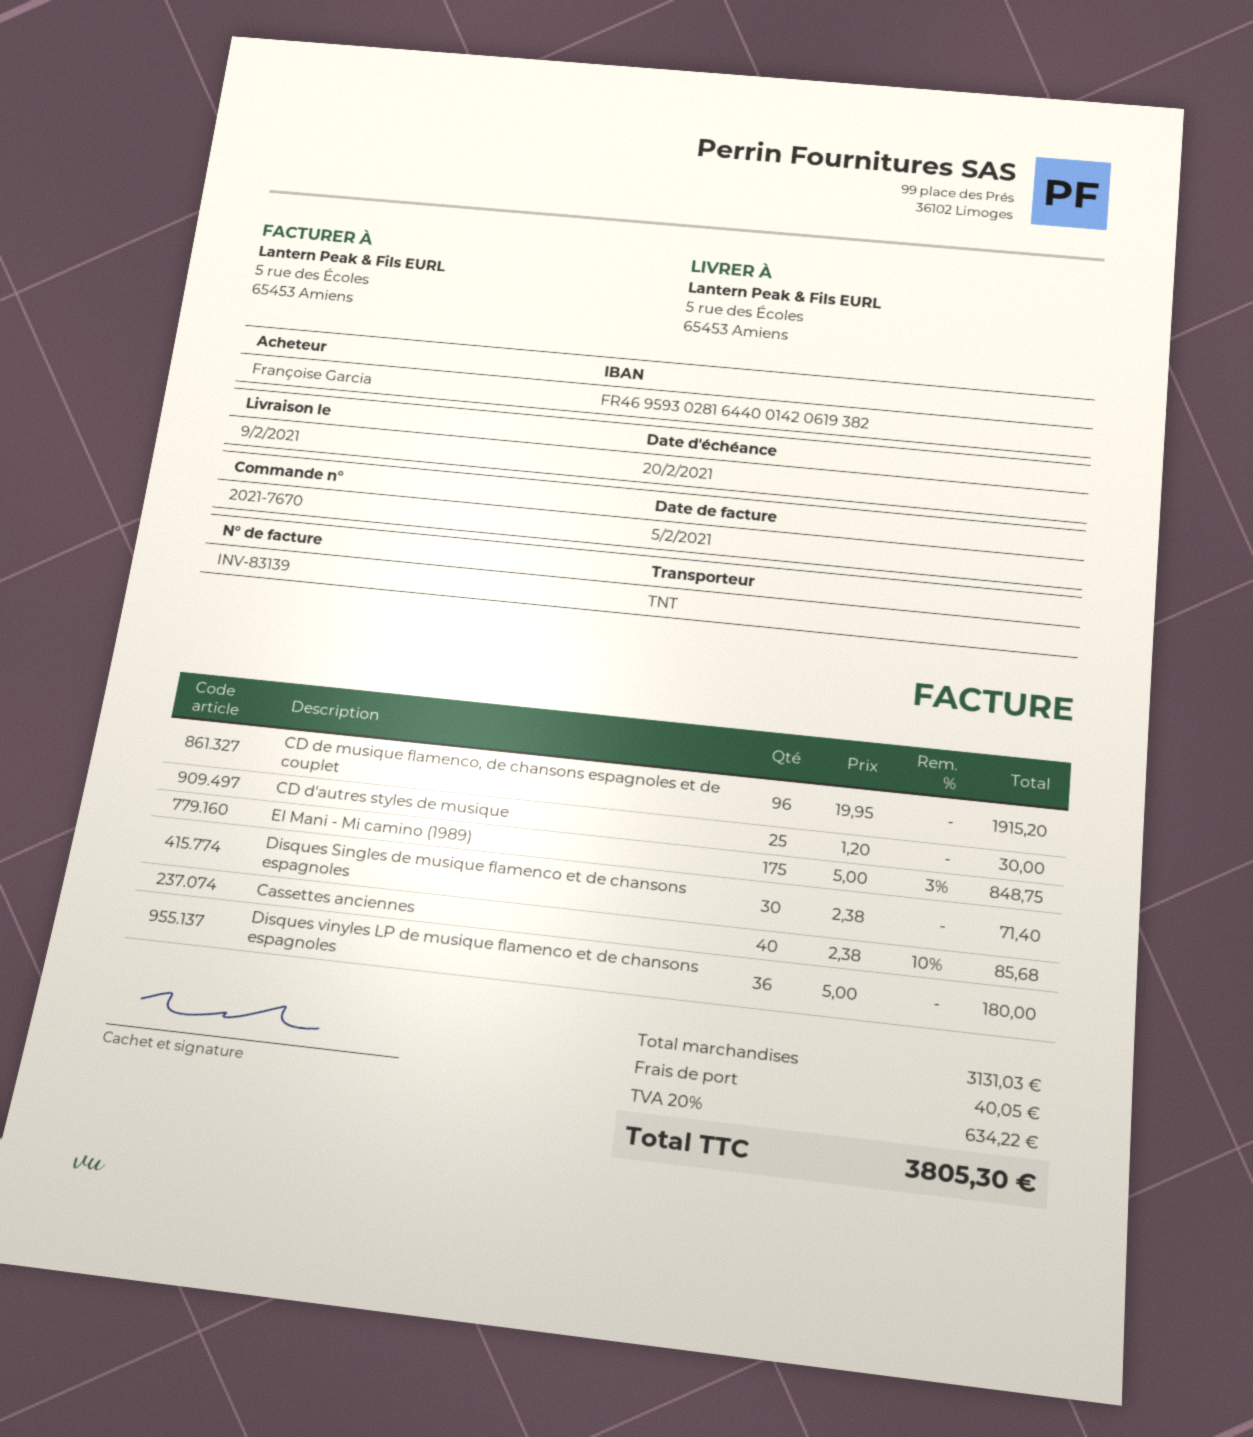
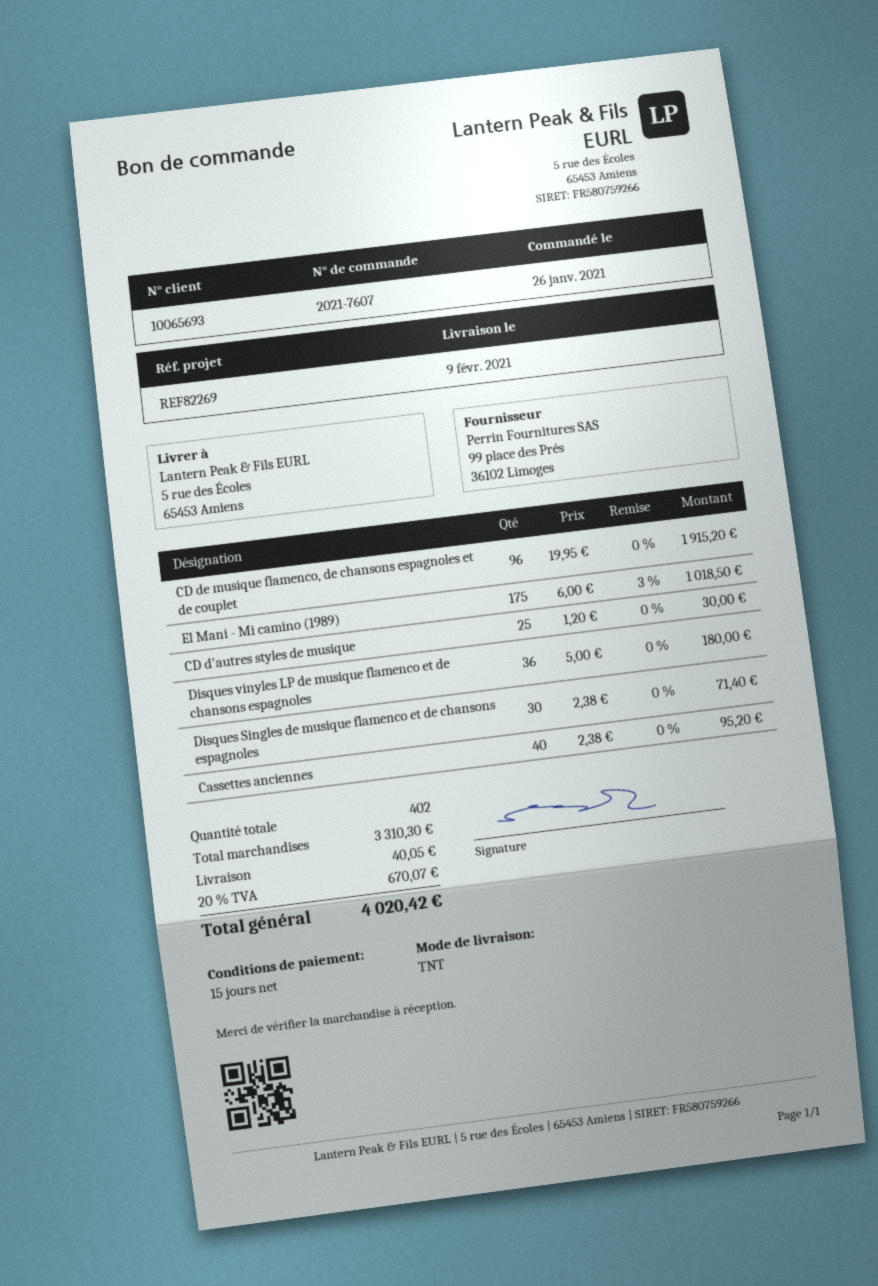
order number: 2021-7670 -> 2021-7607
El Mani - Mi camino (1989): 175 x 5.00 - 3% = 848.75 -> 175 x 6.00 - 3% = 1018.50
Cassettes anciennes: 40 x 2.38 - 10% = 85.68 -> 40 x 2.38 = 95.20
subtotal: 3131.03 -> 3310.30
tax: 20% = 634.22 -> 20% = 670.07
total: 3805.30 -> 4020.42

